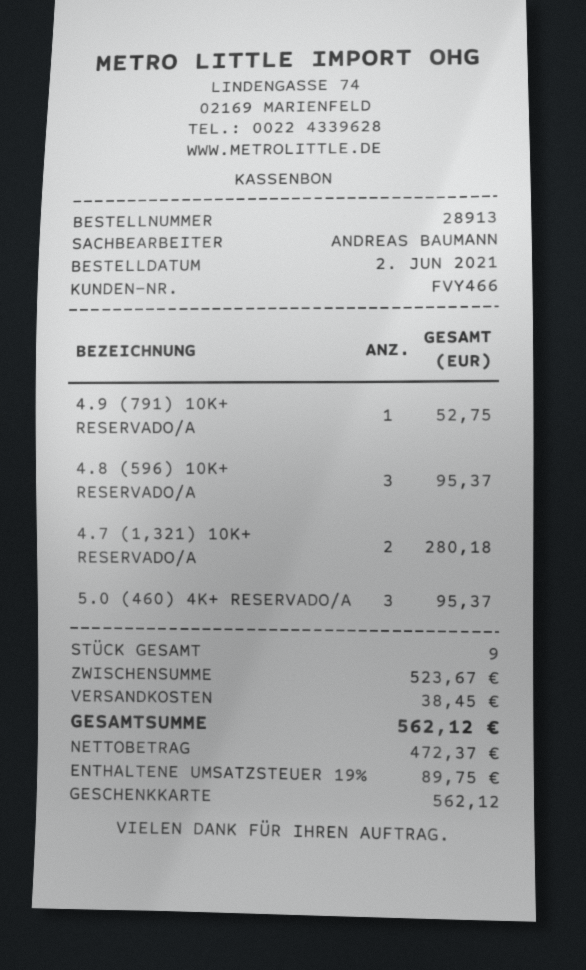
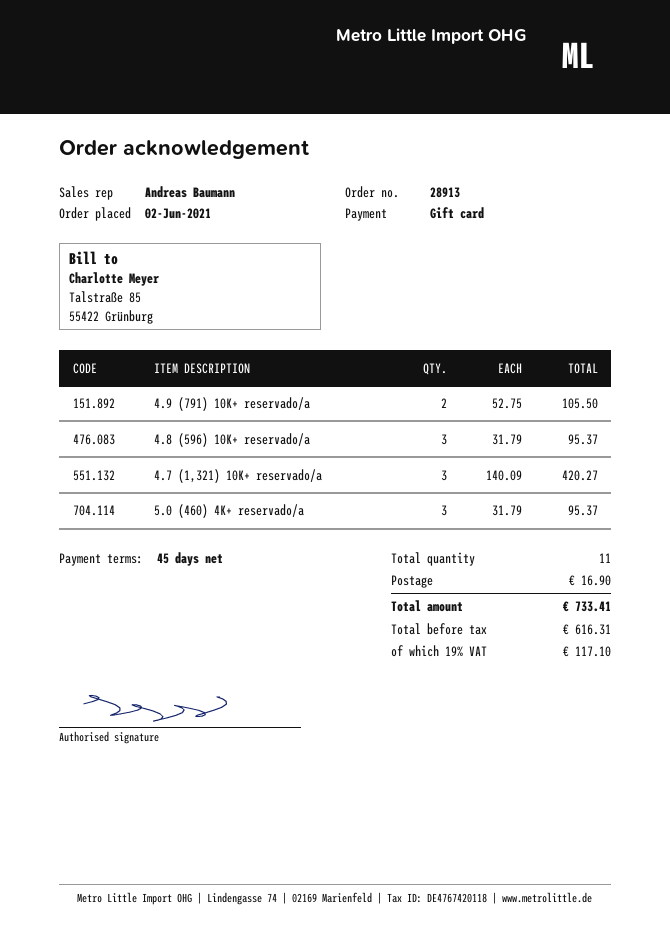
4.9 (791) 10K+ RESERVADO/A: 1 for 52.75 -> 2 for 105.50
4.7 (1,321) 10K+ RESERVADO/A: 2 for 280.18 -> 3 for 420.27
total quantity: 9 -> 11
shipping: 38.45 -> 16.90
net: 472.37 -> 616.31
tax: 19% = 89.75 -> 19% = 117.10
total: 562.12 -> 733.41

